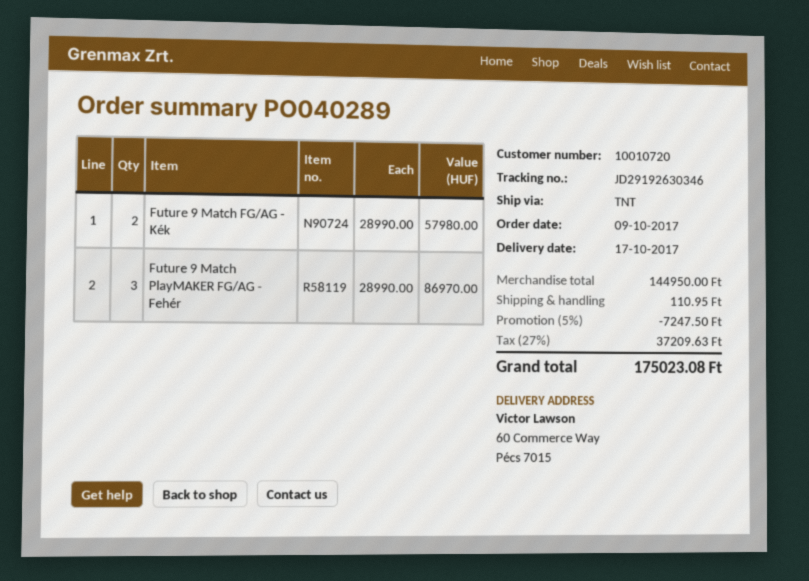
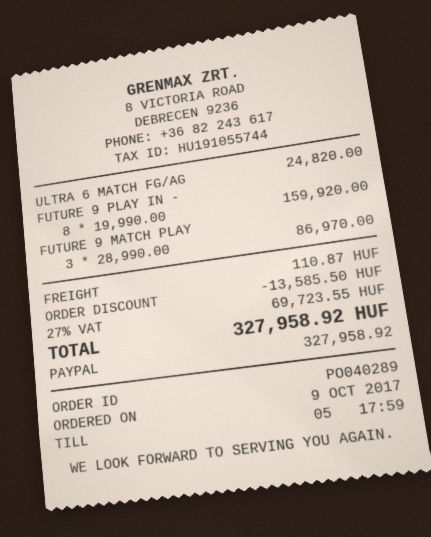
Future 9 Match FG/AG - Kék: 2 x 28990.00 = 57980.00 -> none
ULTRA 6 MATCH FG/AG: none -> 1 x 24820.00 = 24820.00
FUTURE 9 PLAY IN -: none -> 8 x 19990.00 = 159920.00
discount: 7247.50 -> 13585.50
shipping: 110.95 -> 110.87
tax: 27% = 37209.63 -> 27% = 69723.55
total: 175023.08 -> 327958.92

